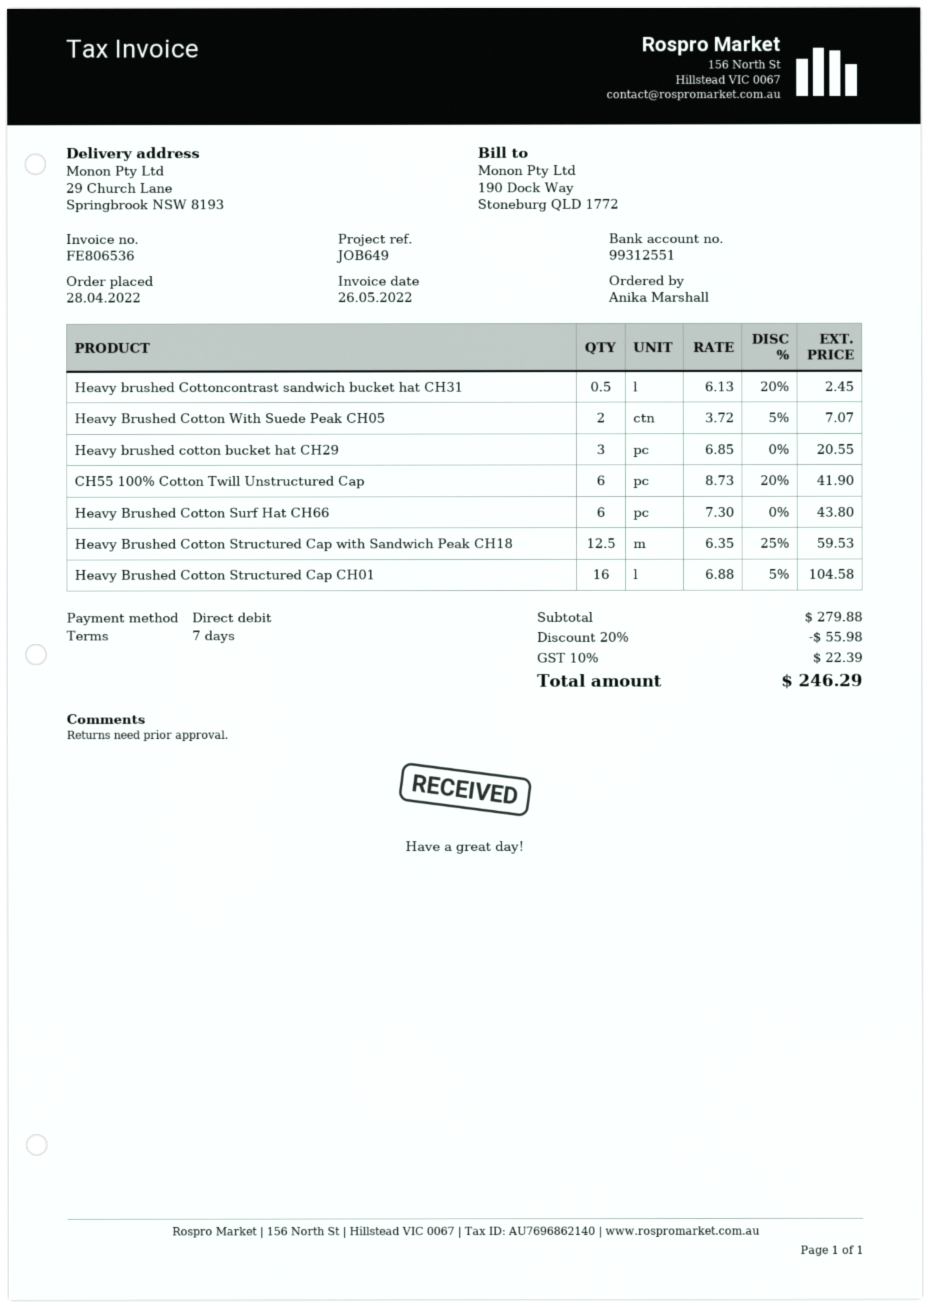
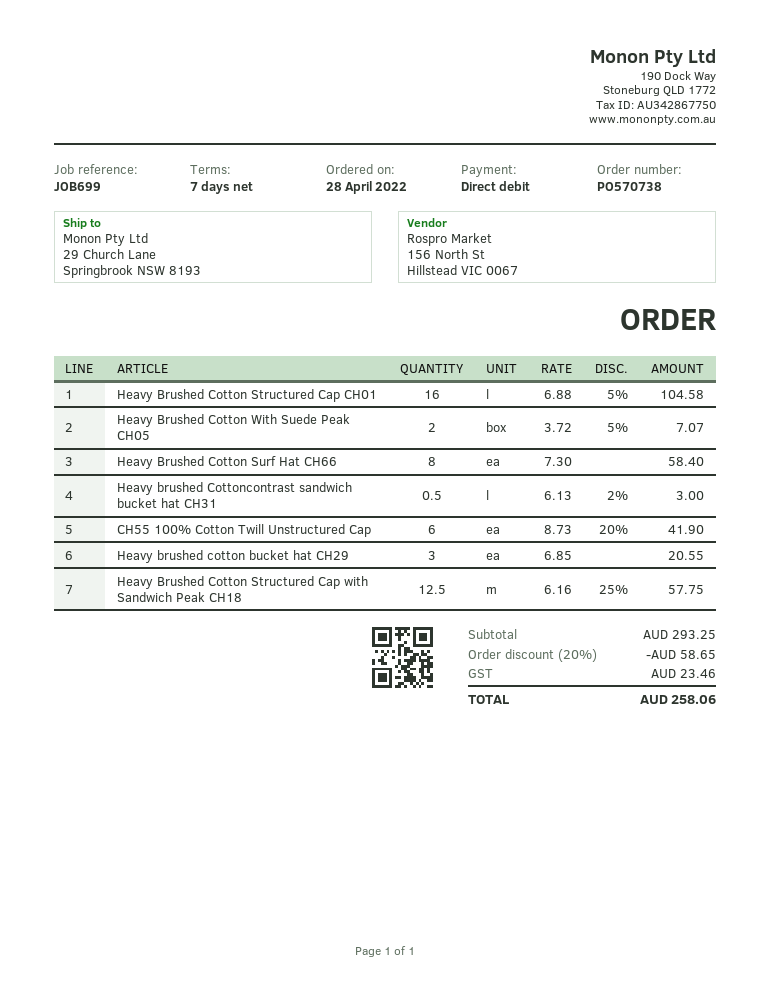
reference: JOB649 -> JOB699
Heavy brushed Cottoncontrast sandwich bucket hat CH31: 0.5 x 6.13 - 20% = 2.45 -> 0.5 x 6.13 - 2% = 3.00
Heavy Brushed Cotton Surf Hat CH66: 6 x 7.30 = 43.80 -> 8 x 7.30 = 58.40
Heavy Brushed Cotton Structured Cap with Sandwich Peak CH18: 12.5 x 6.35 - 25% = 59.53 -> 12.5 x 6.16 - 25% = 57.75
subtotal: 279.88 -> 293.25
discount: 20% = 55.98 -> 20% = 58.65
tax: 22.39 -> 23.46
total: 246.29 -> 258.06

